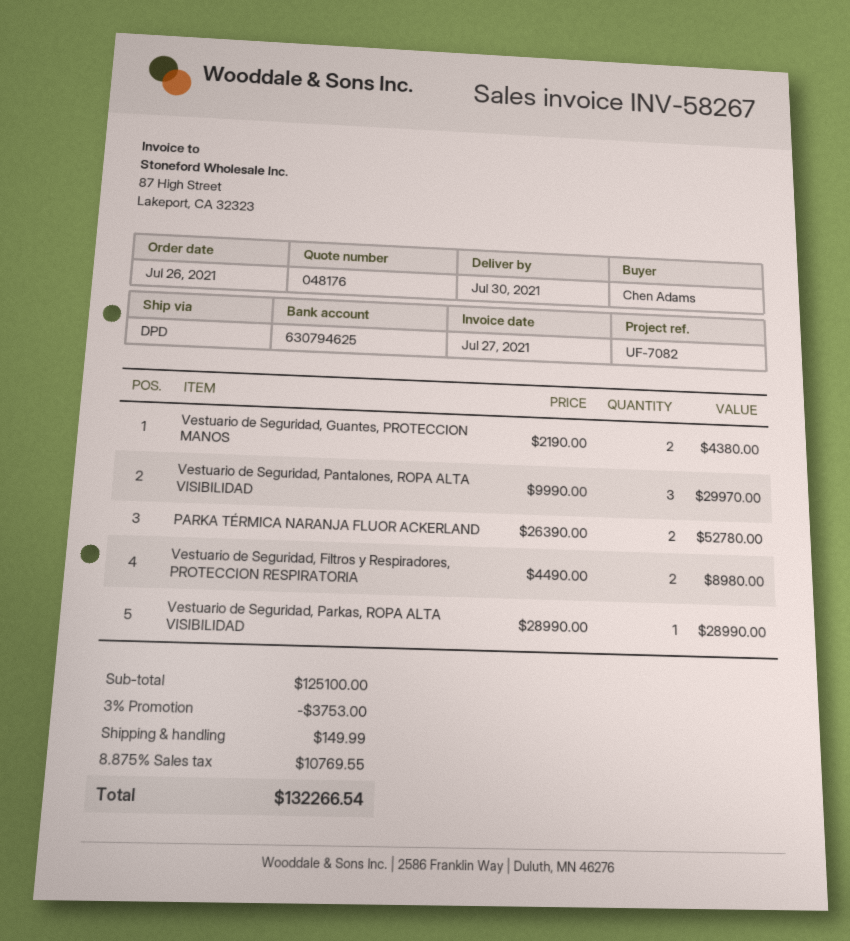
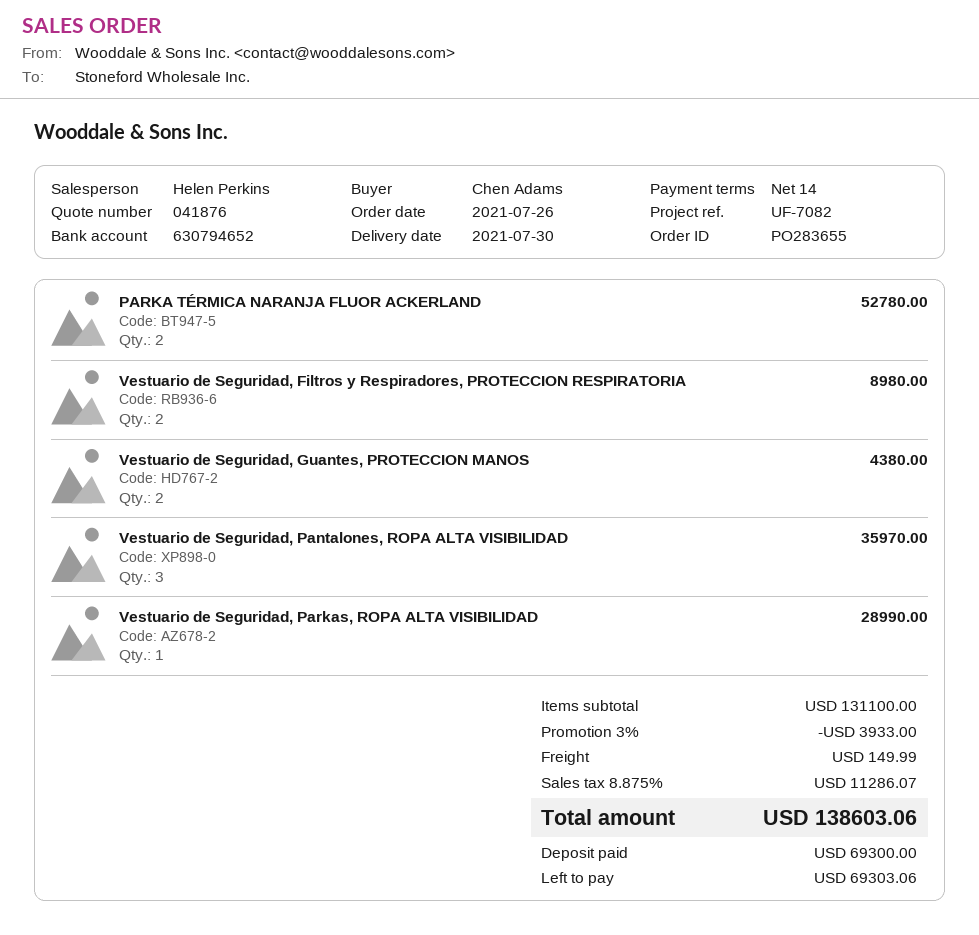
quote number: 048176 -> 041876
bank account: 630794625 -> 630794652
Vestuario de Seguridad, Pantalones, ROPA ALTA VISIBILIDAD: 3 for 29970.00 -> 3 for 35970.00
subtotal: 125100.00 -> 131100.00
discount: 3% = 3753.00 -> 3% = 3933.00
tax: 8.875% = 10769.55 -> 8.875% = 11286.07
total: 132266.54 -> 138603.06

